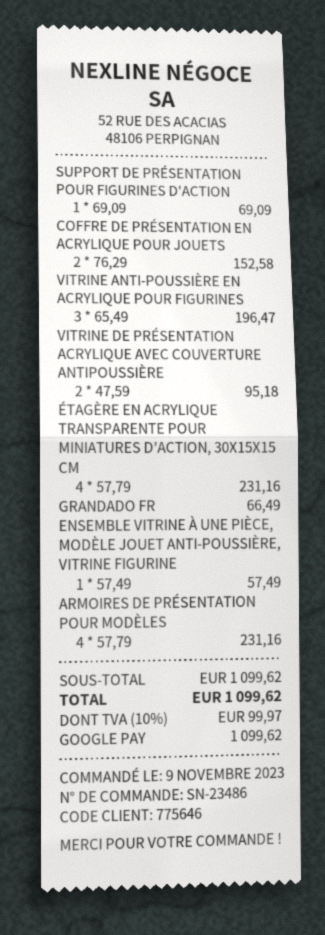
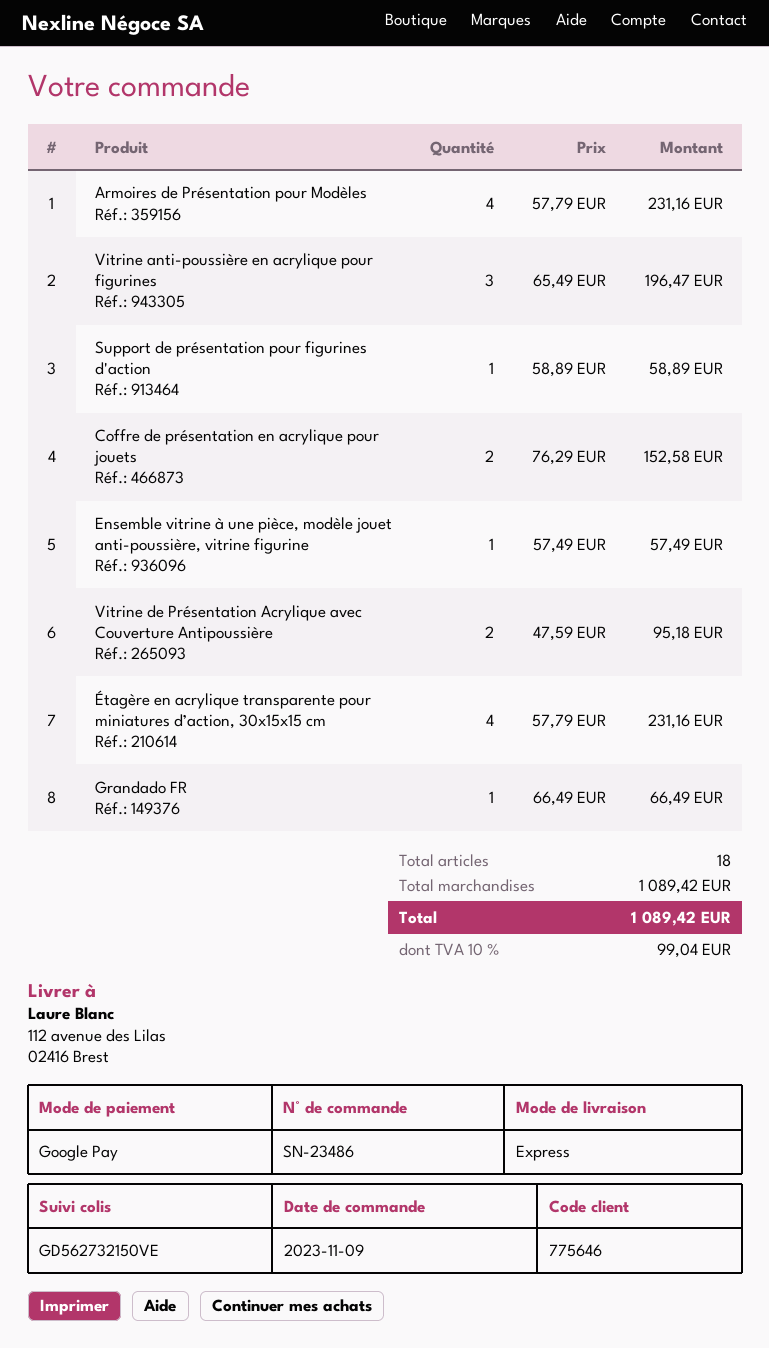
SUPPORT DE PRÉSENTATION POUR FIGURINES D'ACTION: 1 x 69.09 = 69.09 -> 1 x 58.89 = 58.89
subtotal: 1099.62 -> 1089.42
tax: 10% = 99.97 -> 10% = 99.04
total: 1099.62 -> 1089.42

